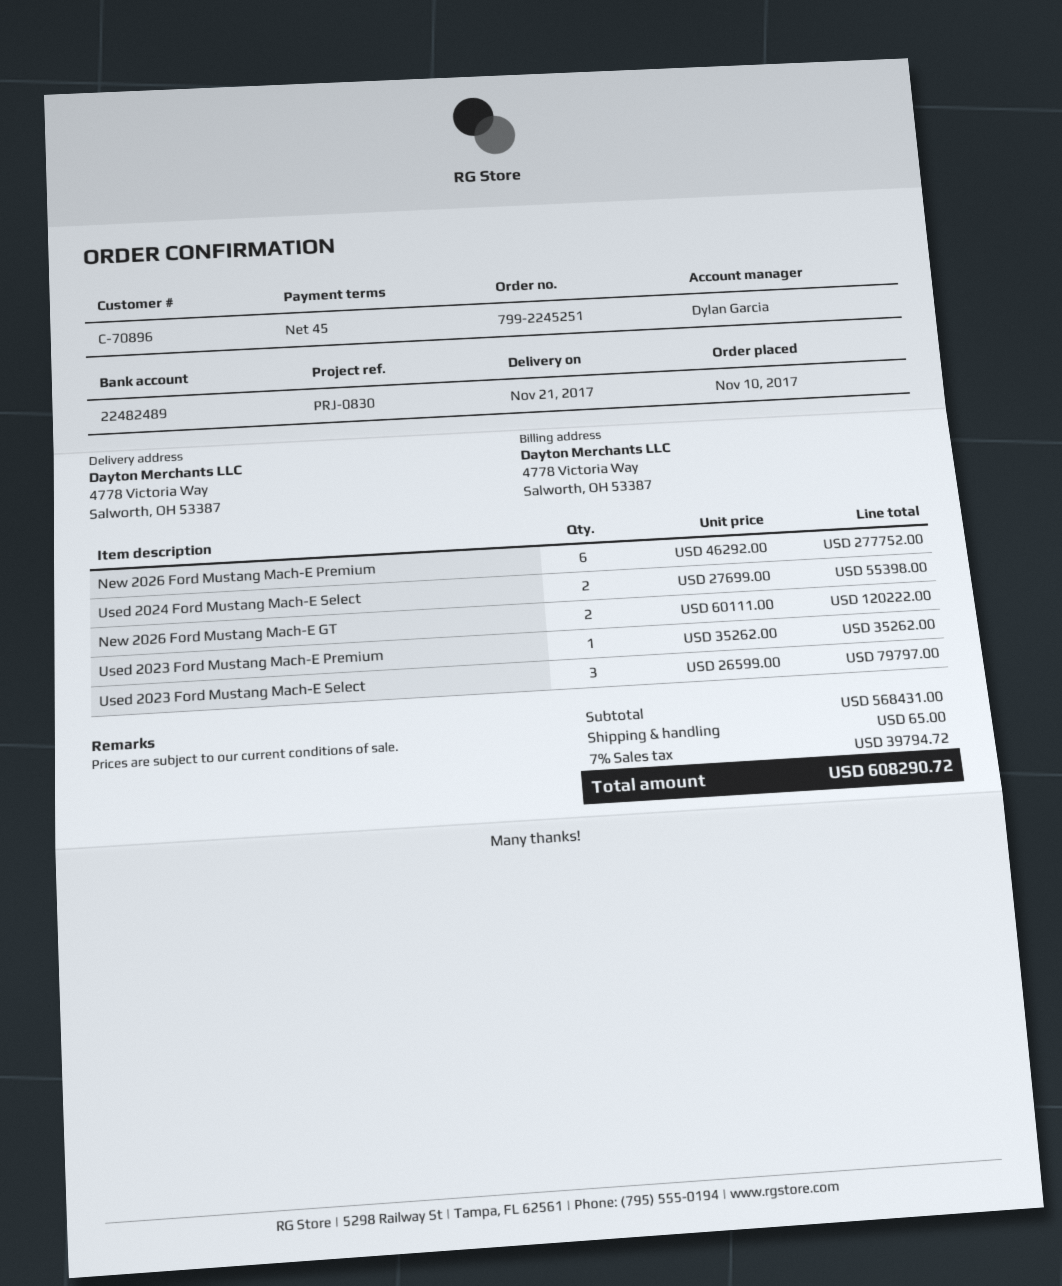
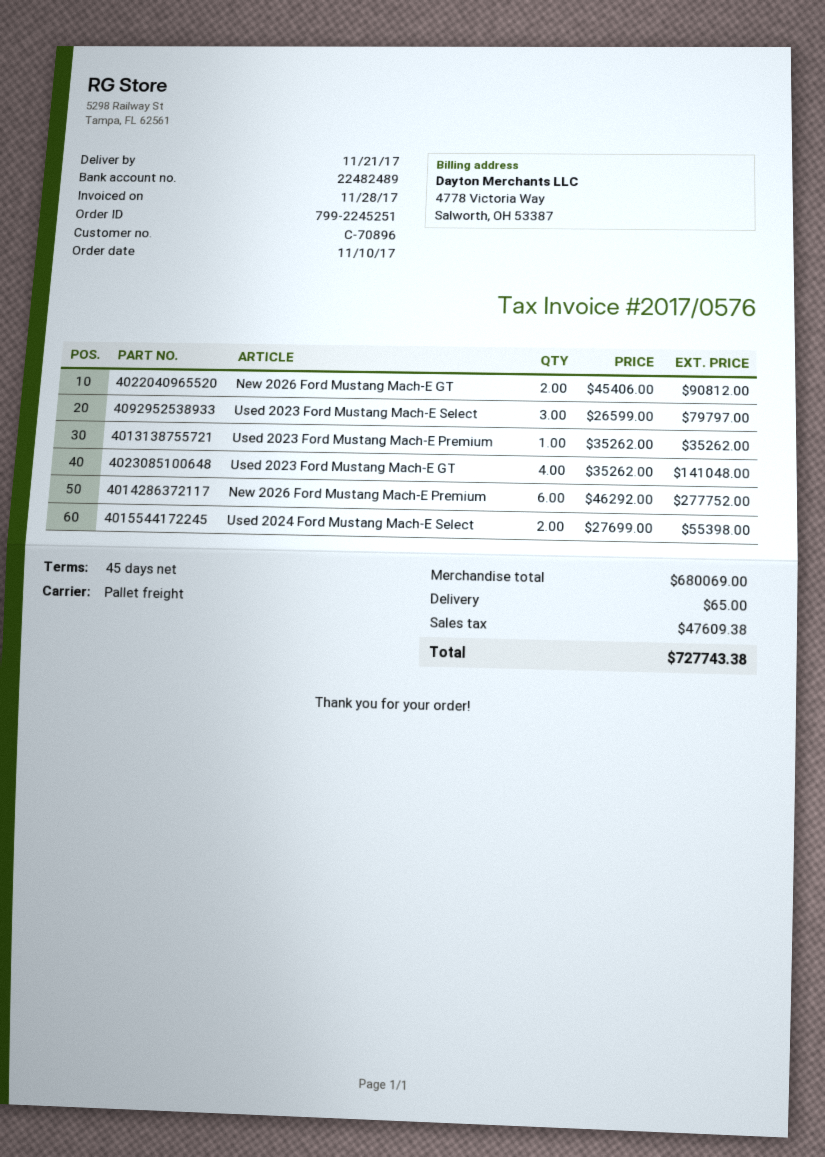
New 2026 Ford Mustang Mach-E GT: 2 x 60111.00 = 120222.00 -> 2 x 45406.00 = 90812.00
Used 2023 Ford Mustang Mach-E GT: none -> 4 x 35262.00 = 141048.00
subtotal: 568431.00 -> 680069.00
tax: 39794.72 -> 47609.38
total: 608290.72 -> 727743.38

